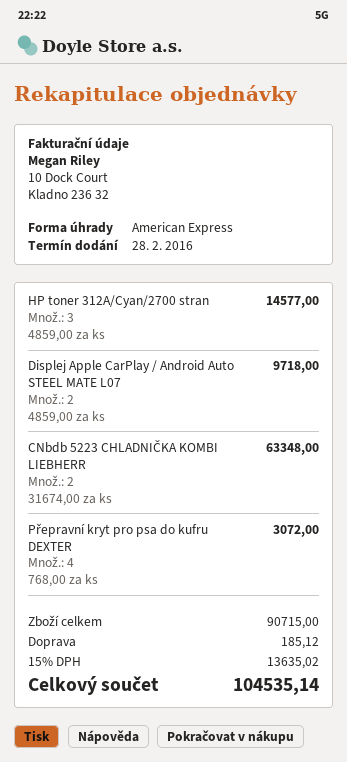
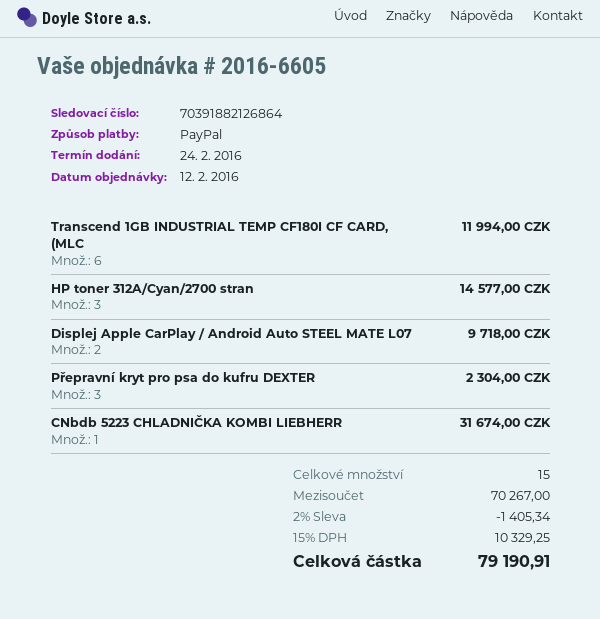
delivery date: 2016-02-28 -> 2016-02-24
payment method: American Express -> PayPal
CNbdb 5223 CHLADNIČKA KOMBI LIEBHERR: 2 for 63348.00 -> 1 for 31674.00
Přepravní kryt pro psa do kufru DEXTER: 4 for 3072.00 -> 3 for 2304.00
Transcend 1GB INDUSTRIAL TEMP CF180I CF CARD, (MLC: none -> 6 for 11994.00
subtotal: 90715.00 -> 70267.00
discount: none -> 2% = 1405.34
shipping: 185.12 -> none
tax: 15% = 13635.02 -> 15% = 10329.25
total: 104535.14 -> 79190.91

